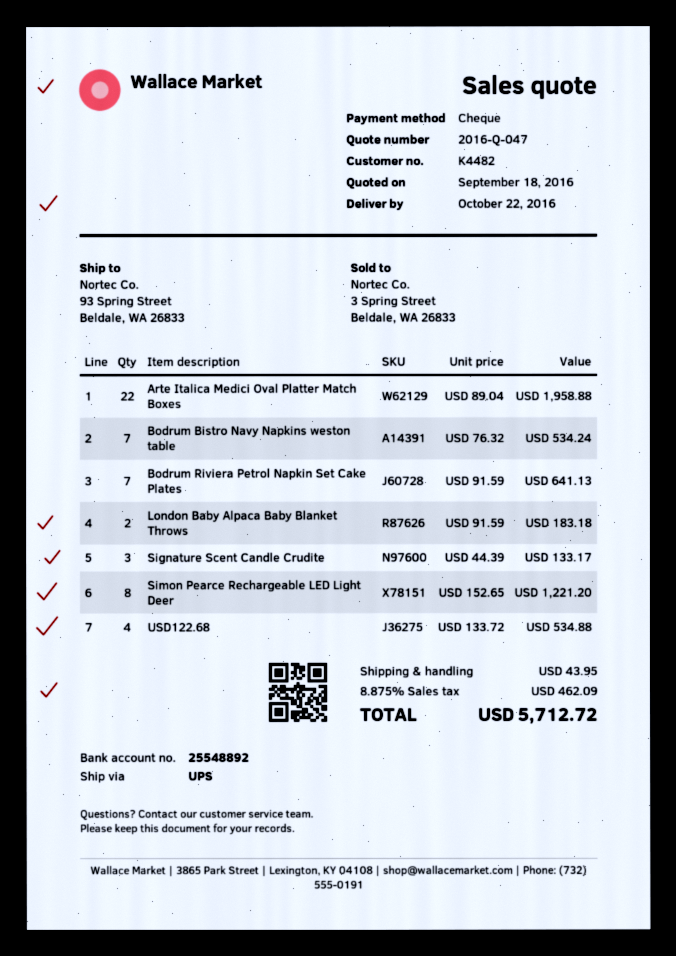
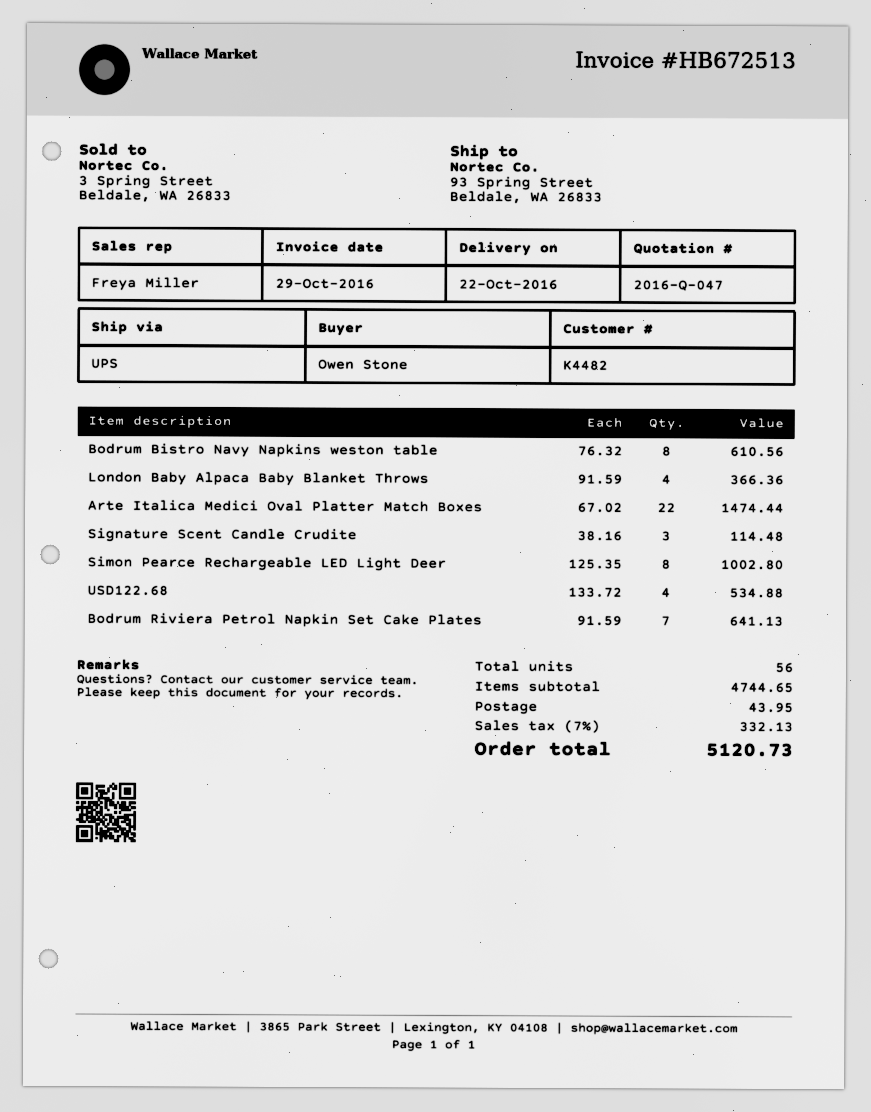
Arte Italica Medici Oval Platter Match Boxes: 22 x 89.04 = 1958.88 -> 22 x 67.02 = 1474.44
Bodrum Bistro Navy Napkins weston table: 7 x 76.32 = 534.24 -> 8 x 76.32 = 610.56
London Baby Alpaca Baby Blanket Throws: 2 x 91.59 = 183.18 -> 4 x 91.59 = 366.36
Signature Scent Candle Crudite: 3 x 44.39 = 133.17 -> 3 x 38.16 = 114.48
Simon Pearce Rechargeable LED Light Deer: 8 x 152.65 = 1221.20 -> 8 x 125.35 = 1002.80
tax: 8.875% = 462.09 -> 7% = 332.13
total: 5712.72 -> 5120.73

